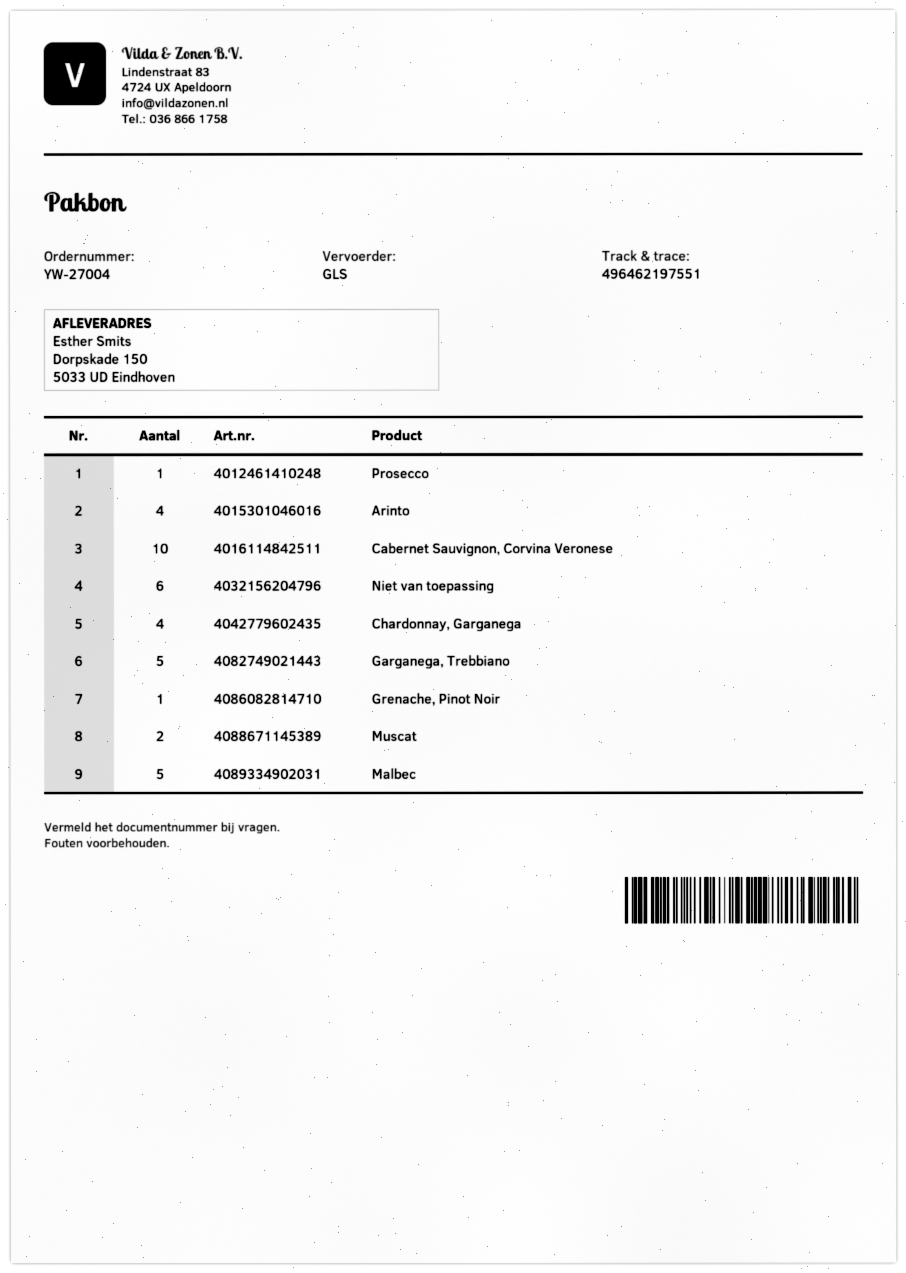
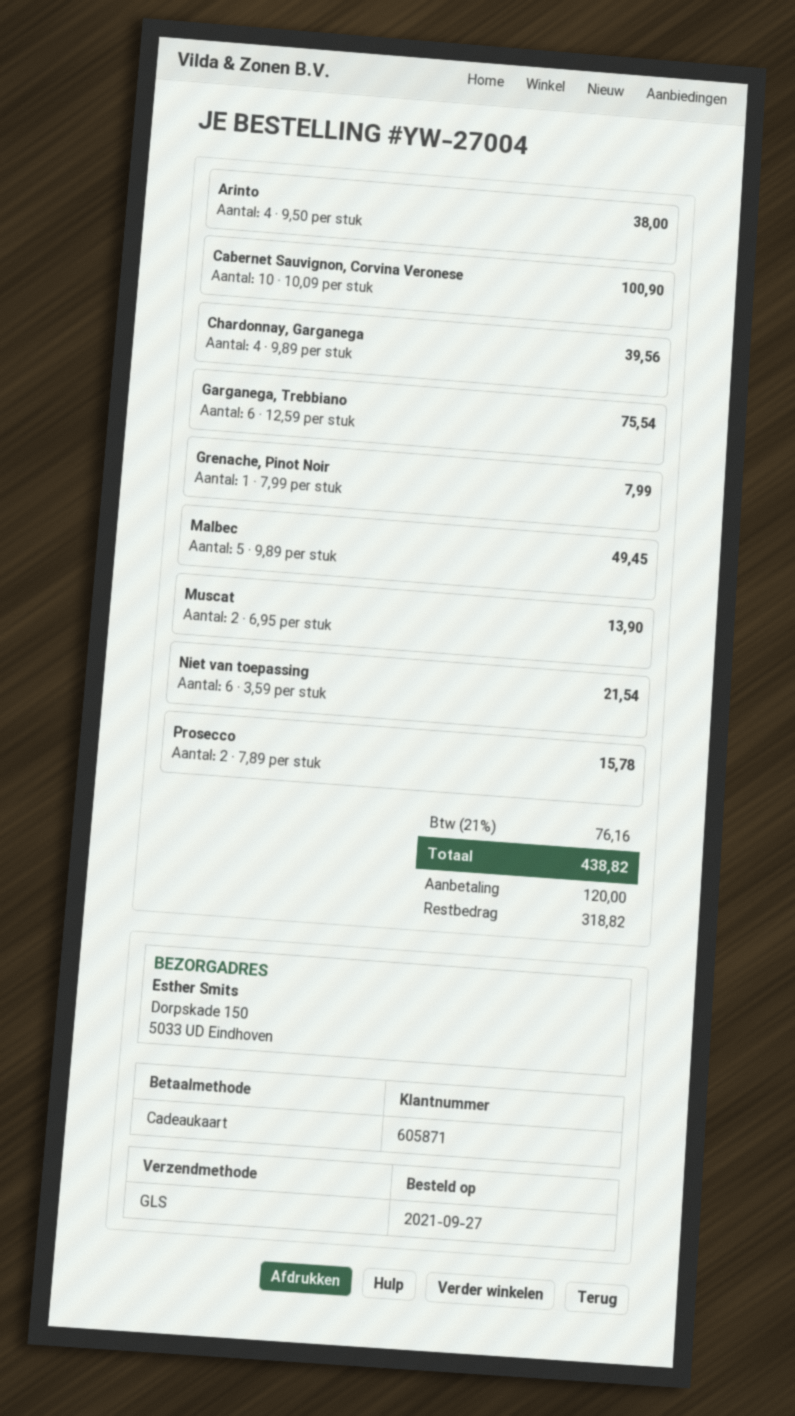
Prosecco: 1 -> 2
Garganega, Trebbiano: 5 -> 6

